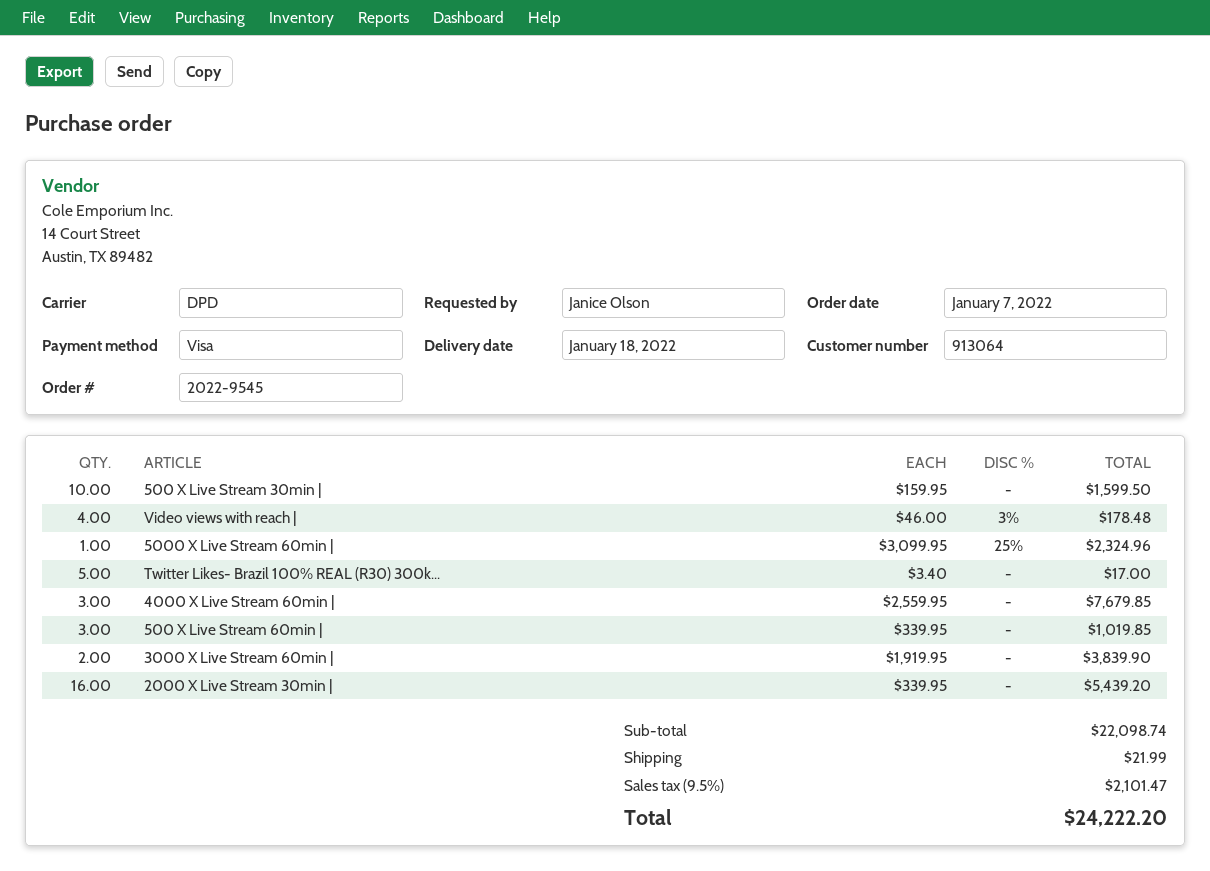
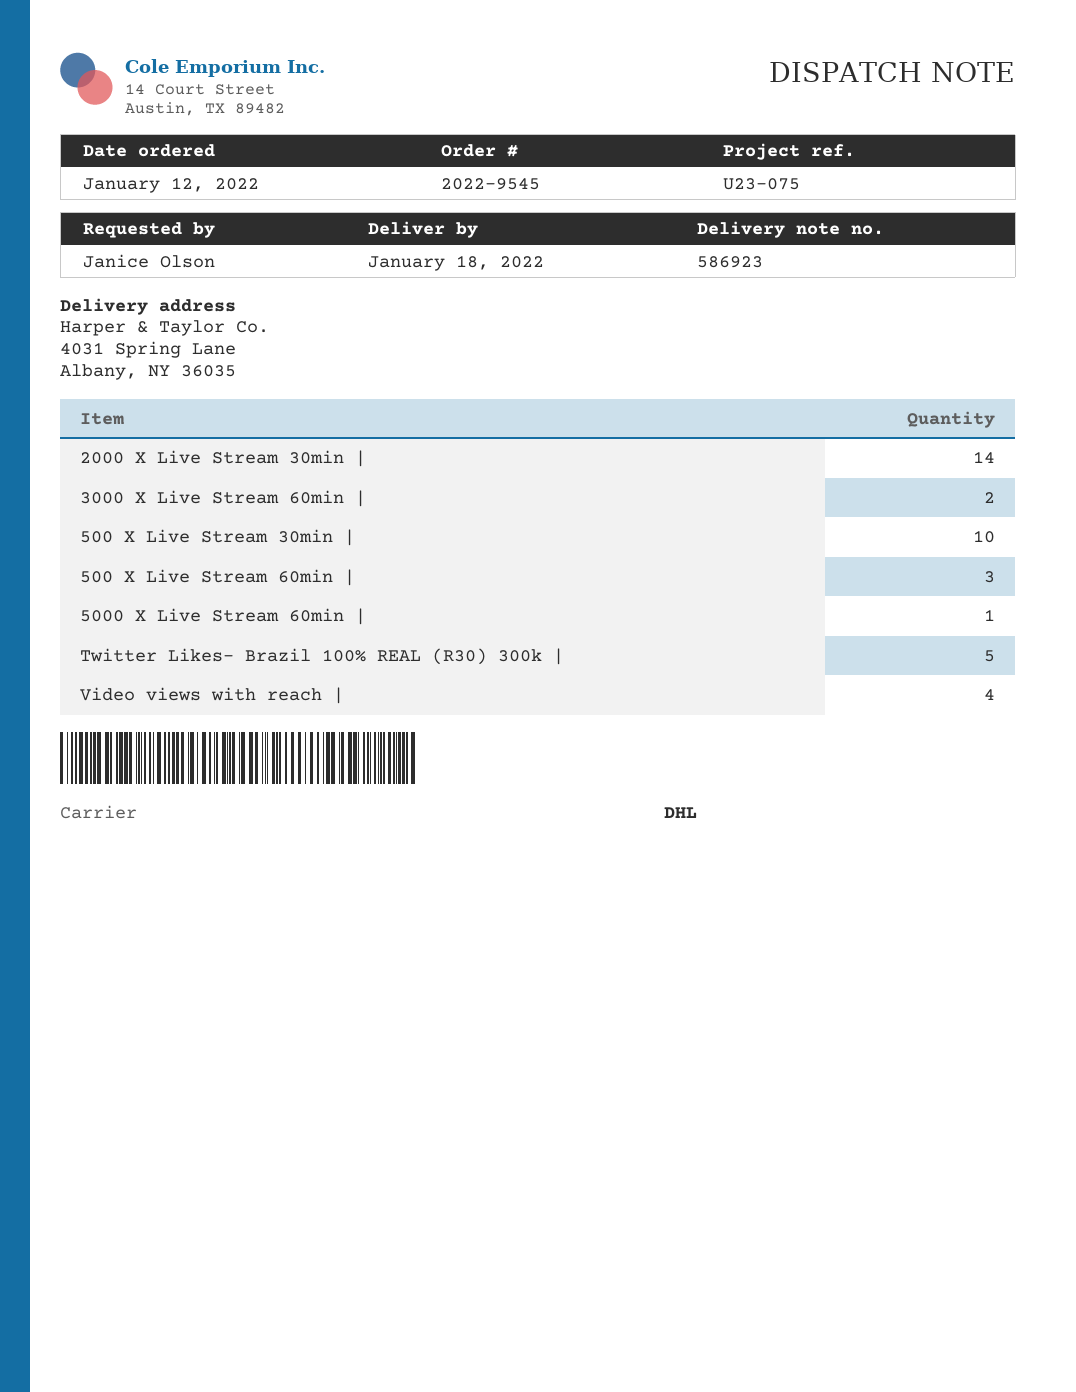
order date: 2022-01-07 -> 2022-01-12
shipping method: DPD -> DHL
4000 X Live Stream 60min |: 3 -> none
2000 X Live Stream 30min |: 16 -> 14

